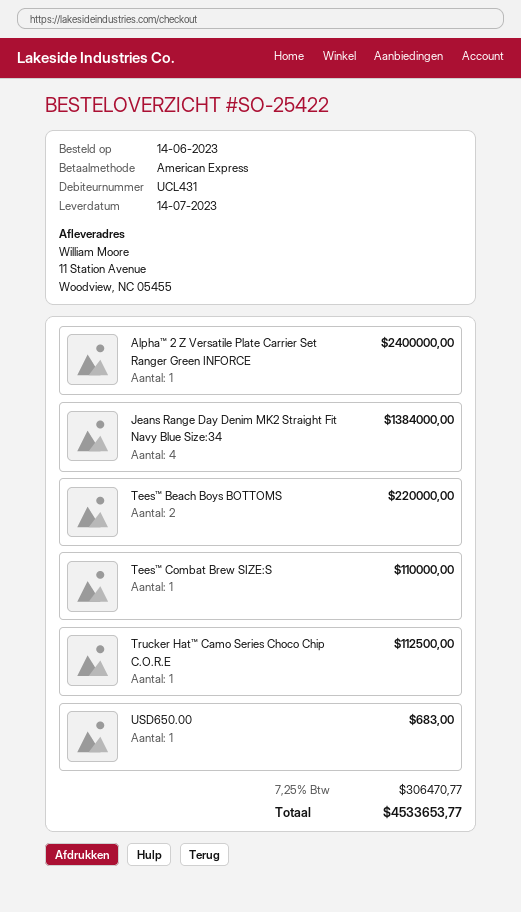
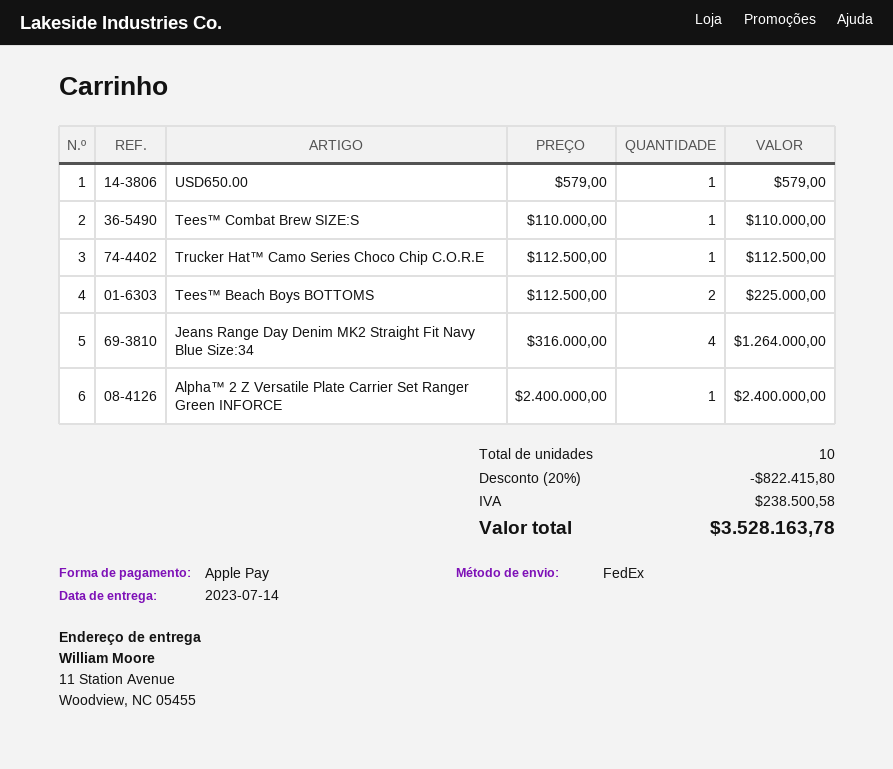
payment method: American Express -> Apple Pay
Jeans Range Day Denim MK2 Straight Fit Navy Blue Size:34: 4 for 1384000.00 -> 4 for 1264000.00
Tees™ Beach Boys BOTTOMS: 2 for 220000.00 -> 2 for 225000.00
USD650.00: 1 for 683.00 -> 1 for 579.00
discount: none -> 20% = 822415.80
tax: 306470.77 -> 238500.58
total: 4533653.77 -> 3528163.78

